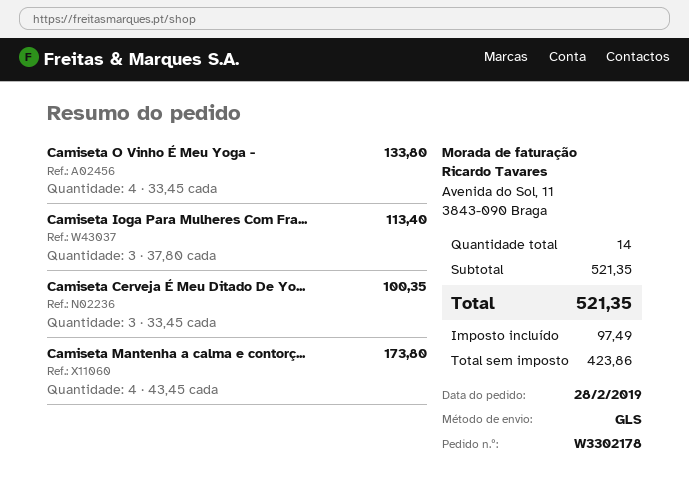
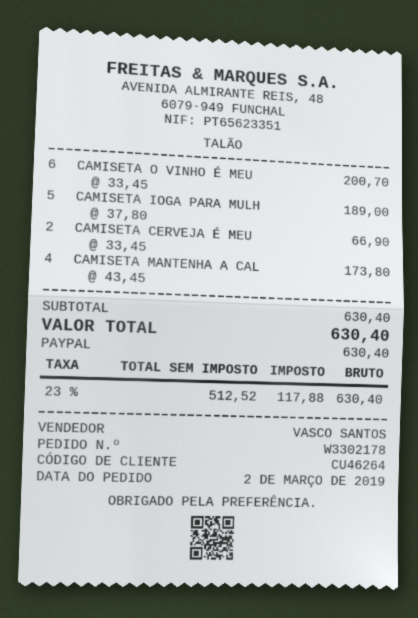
order date: 2019-02-28 -> 2019-03-02
Camiseta O Vinho É Meu Yoga -: 4 x 33.45 = 133.80 -> 6 x 33.45 = 200.70
Camiseta Ioga Para Mulheres Com Fra...: 3 x 37.80 = 113.40 -> 5 x 37.80 = 189.00
Camiseta Cerveja É Meu Ditado De Yo...: 3 x 33.45 = 100.35 -> 2 x 33.45 = 66.90
subtotal: 521.35 -> 630.40
net: 423.86 -> 512.52
tax: 97.49 -> 117.88
total: 521.35 -> 630.40

